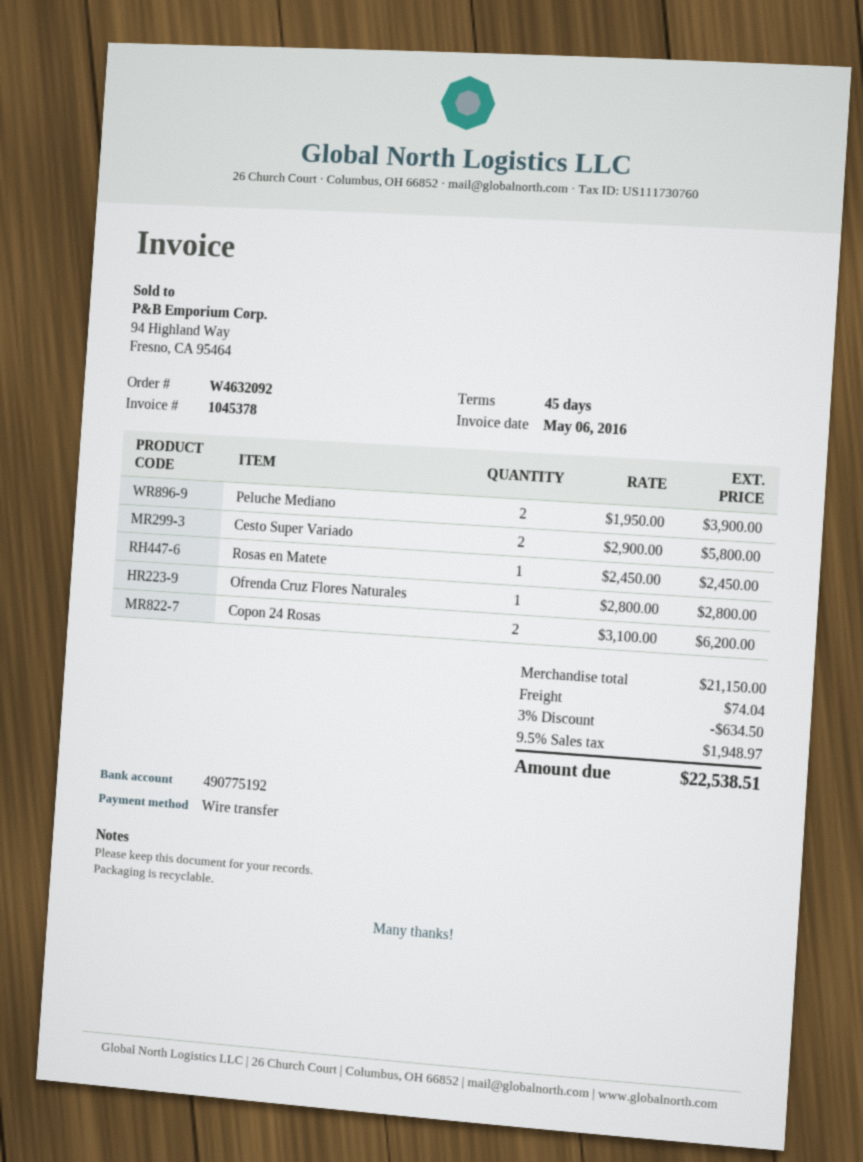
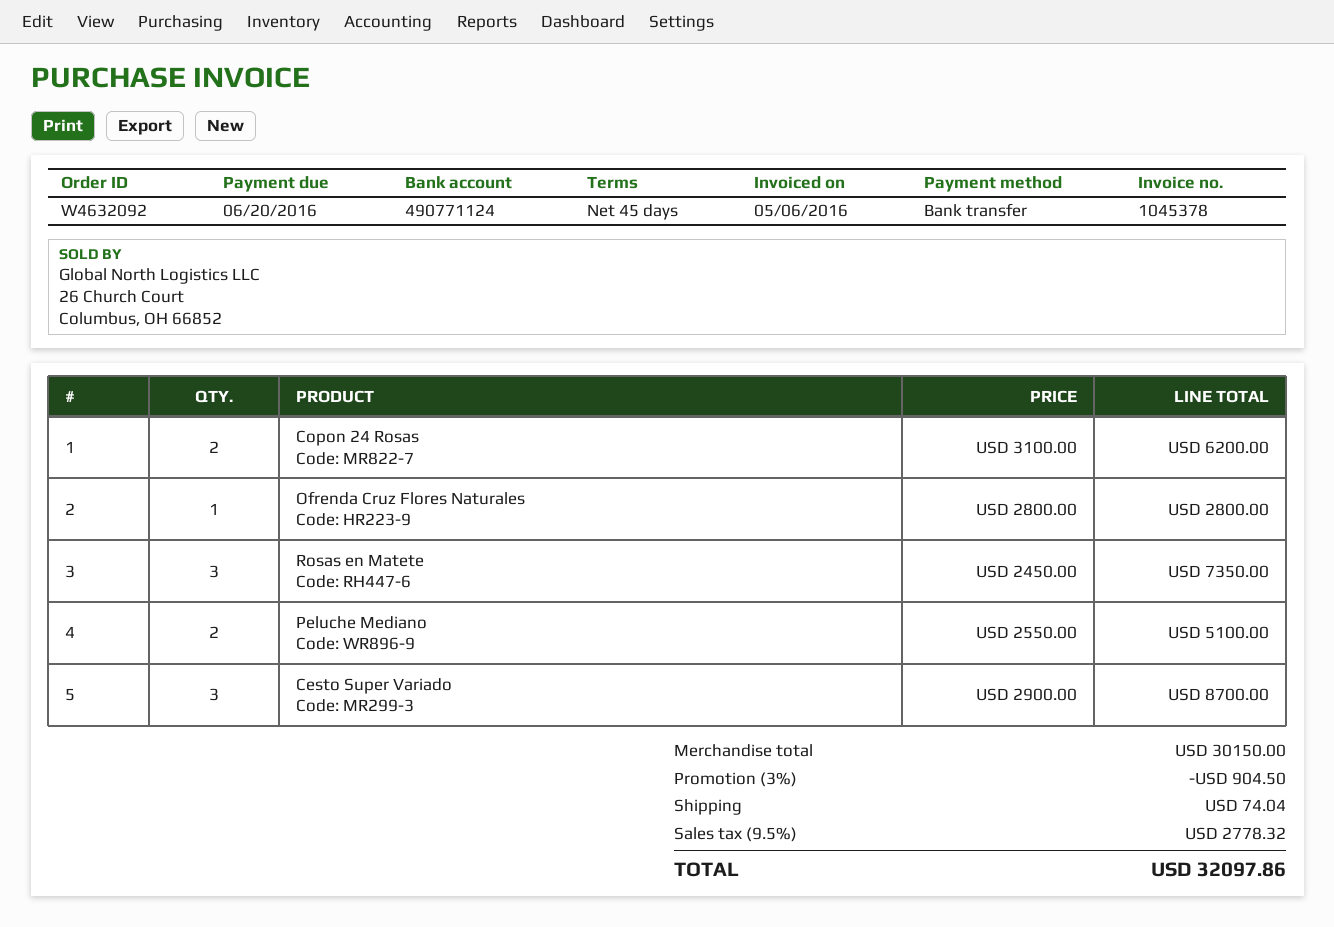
bank account: 490775192 -> 490771124
Peluche Mediano: 2 x 1950.00 = 3900.00 -> 2 x 2550.00 = 5100.00
Cesto Super Variado: 2 x 2900.00 = 5800.00 -> 3 x 2900.00 = 8700.00
Rosas en Matete: 1 x 2450.00 = 2450.00 -> 3 x 2450.00 = 7350.00
subtotal: 21150.00 -> 30150.00
discount: 3% = 634.50 -> 3% = 904.50
tax: 9.5% = 1948.97 -> 9.5% = 2778.32
total: 22538.51 -> 32097.86

